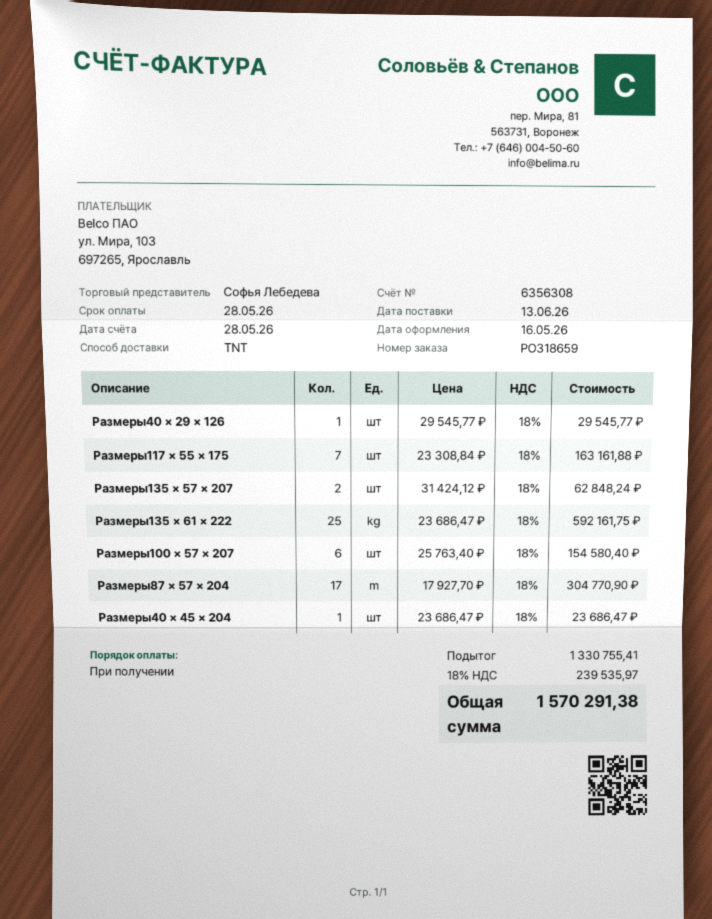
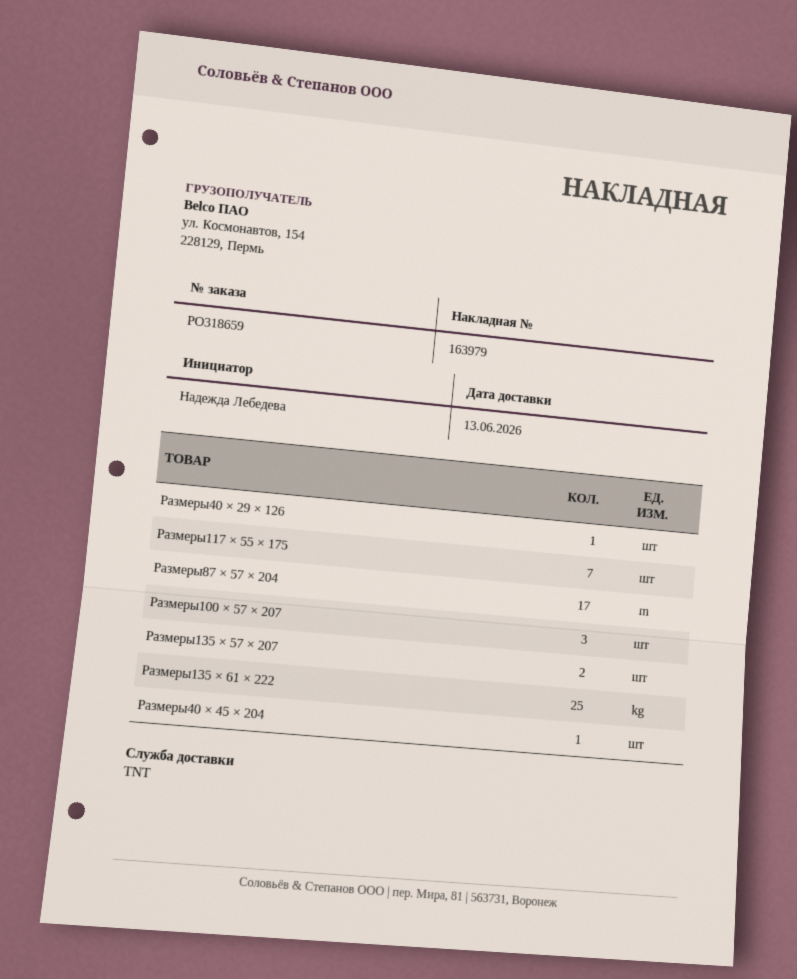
Размеры100 × 57 × 207: 6 -> 3

